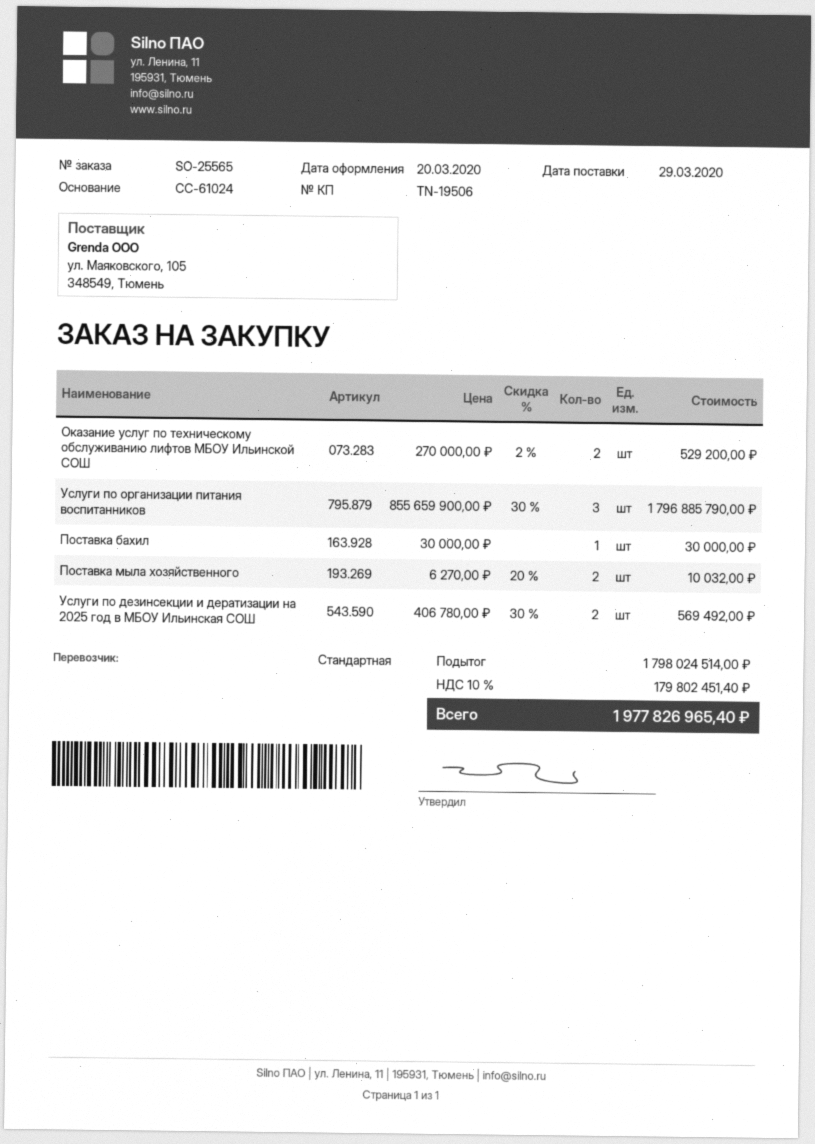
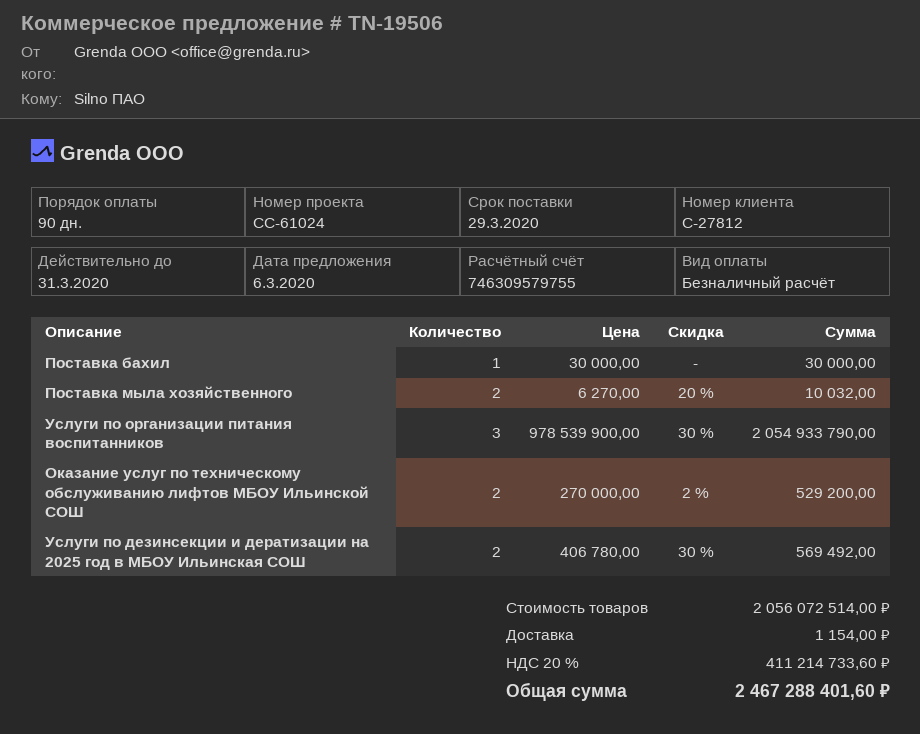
Услуги по организации питания воспитанников: 3 x 855659900.00 - 30% = 1796885790.00 -> 3 x 978539900.00 - 30% = 2054933790.00
subtotal: 1798024514.00 -> 2056072514.00
shipping: none -> 1154.00
tax: 10% = 179802451.40 -> 20% = 411214733.60
total: 1977826965.40 -> 2467288401.60

